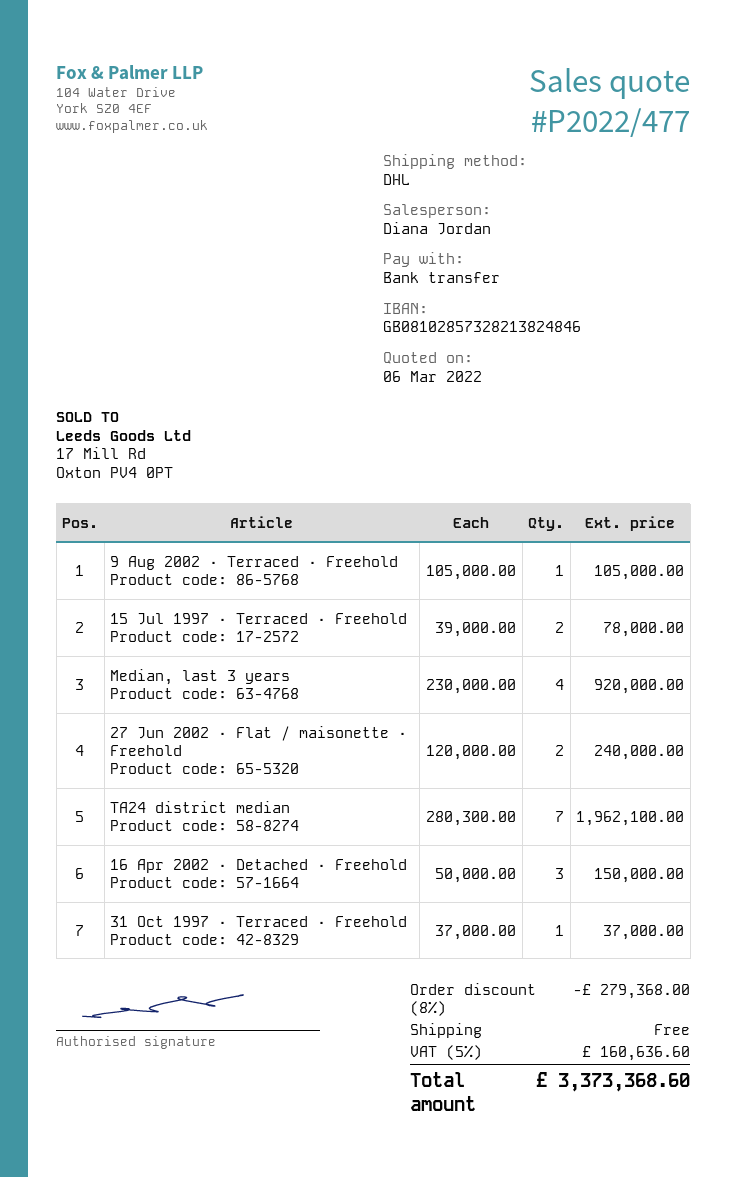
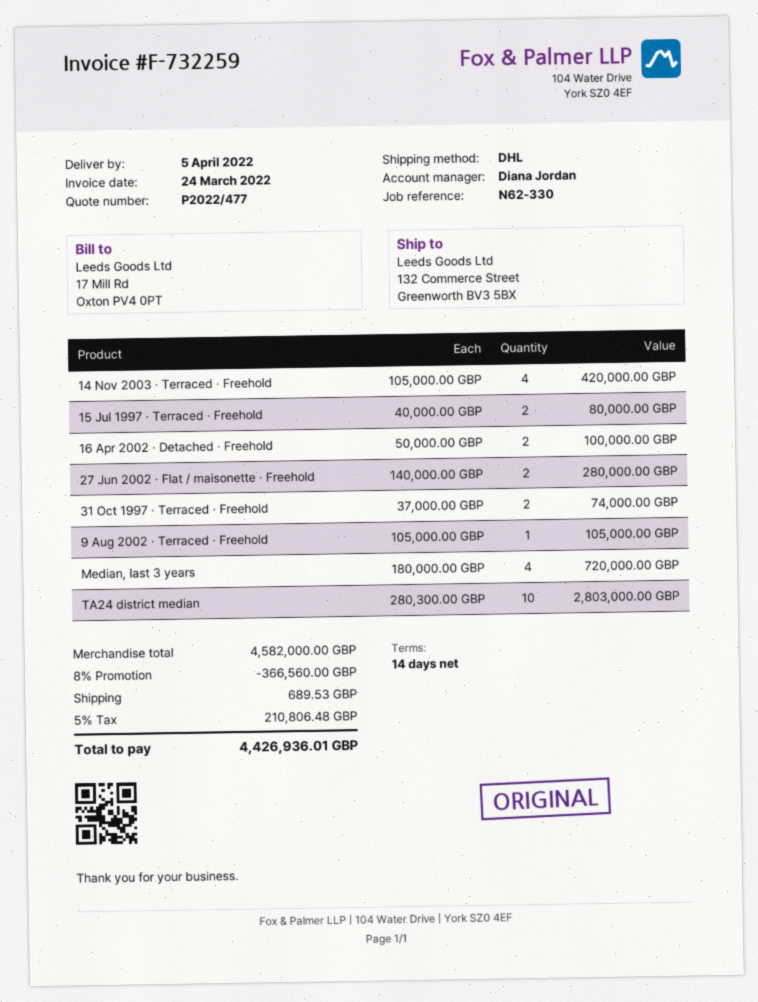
15 Jul 1997 · Terraced · Freehold: 2 x 39000.00 = 78000.00 -> 2 x 40000.00 = 80000.00
Median, last 3 years: 4 x 230000.00 = 920000.00 -> 4 x 180000.00 = 720000.00
27 Jun 2002 · Flat / maisonette · Freehold: 2 x 120000.00 = 240000.00 -> 2 x 140000.00 = 280000.00
TA24 district median: 7 x 280300.00 = 1962100.00 -> 10 x 280300.00 = 2803000.00
16 Apr 2002 · Detached · Freehold: 3 x 50000.00 = 150000.00 -> 2 x 50000.00 = 100000.00
31 Oct 1997 · Terraced · Freehold: 1 x 37000.00 = 37000.00 -> 2 x 37000.00 = 74000.00
14 Nov 2003 · Terraced · Freehold: none -> 4 x 105000.00 = 420000.00
discount: 8% = 279368.00 -> 8% = 366560.00
shipping: 0.00 -> 689.53
tax: 5% = 160636.60 -> 5% = 210806.48
total: 3373368.60 -> 4426936.01

